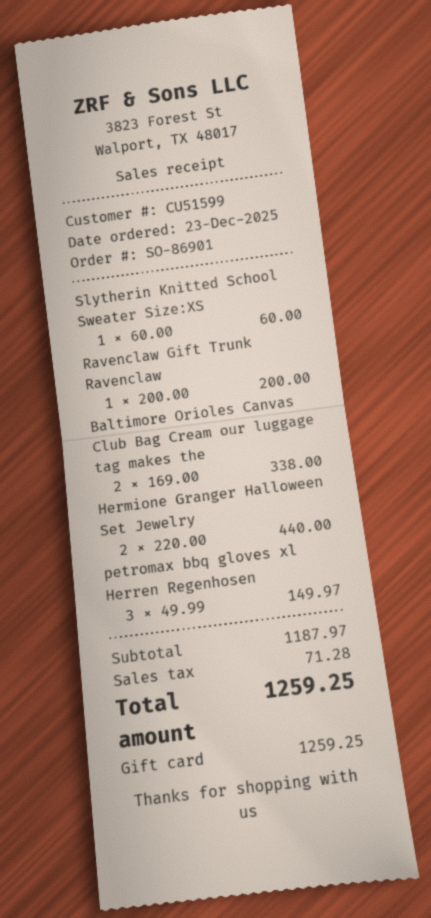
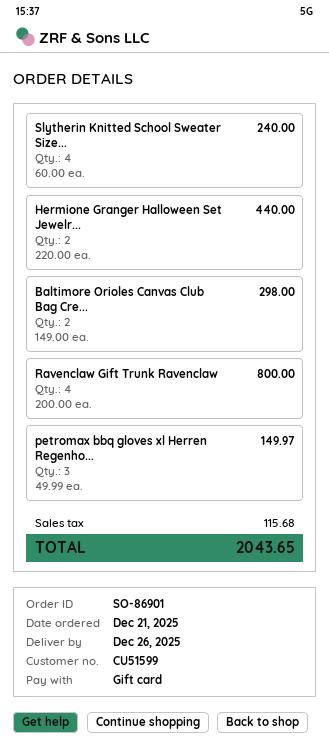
order date: 2025-12-23 -> 2025-12-21
Slytherin Knitted School Sweater Size:XS: 1 x 60.00 = 60.00 -> 4 x 60.00 = 240.00
Ravenclaw Gift Trunk Ravenclaw: 1 x 200.00 = 200.00 -> 4 x 200.00 = 800.00
Baltimore Orioles Canvas Club Bag Cream our luggage tag makes the: 2 x 169.00 = 338.00 -> 2 x 149.00 = 298.00
tax: 71.28 -> 115.68
total: 1259.25 -> 2043.65

